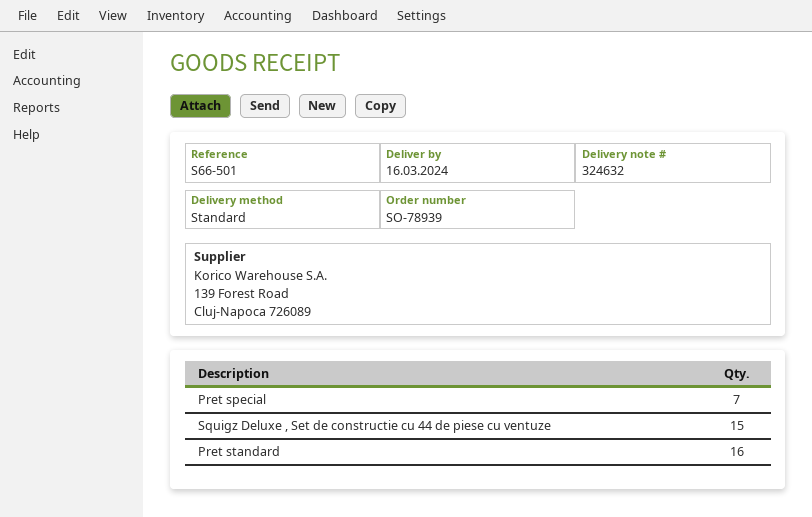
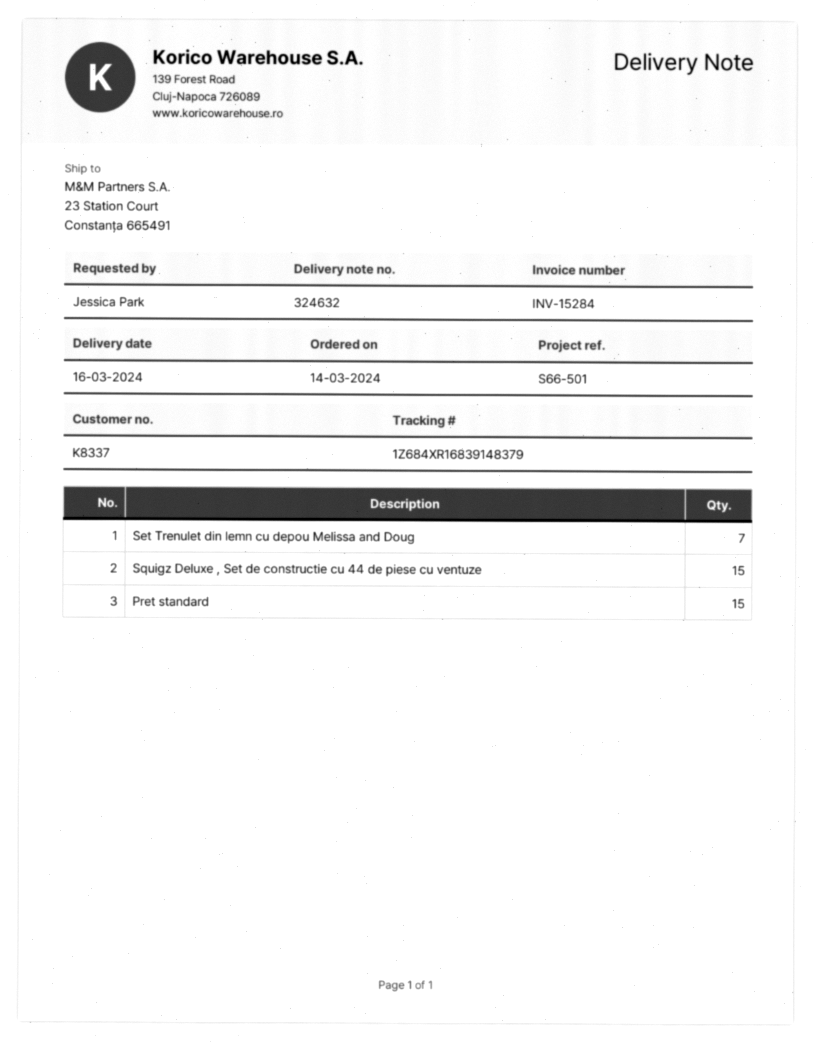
Pret special: 7 -> none
Pret standard: 16 -> 15
Set Trenulet din lemn cu depou Melissa and Doug: none -> 7

